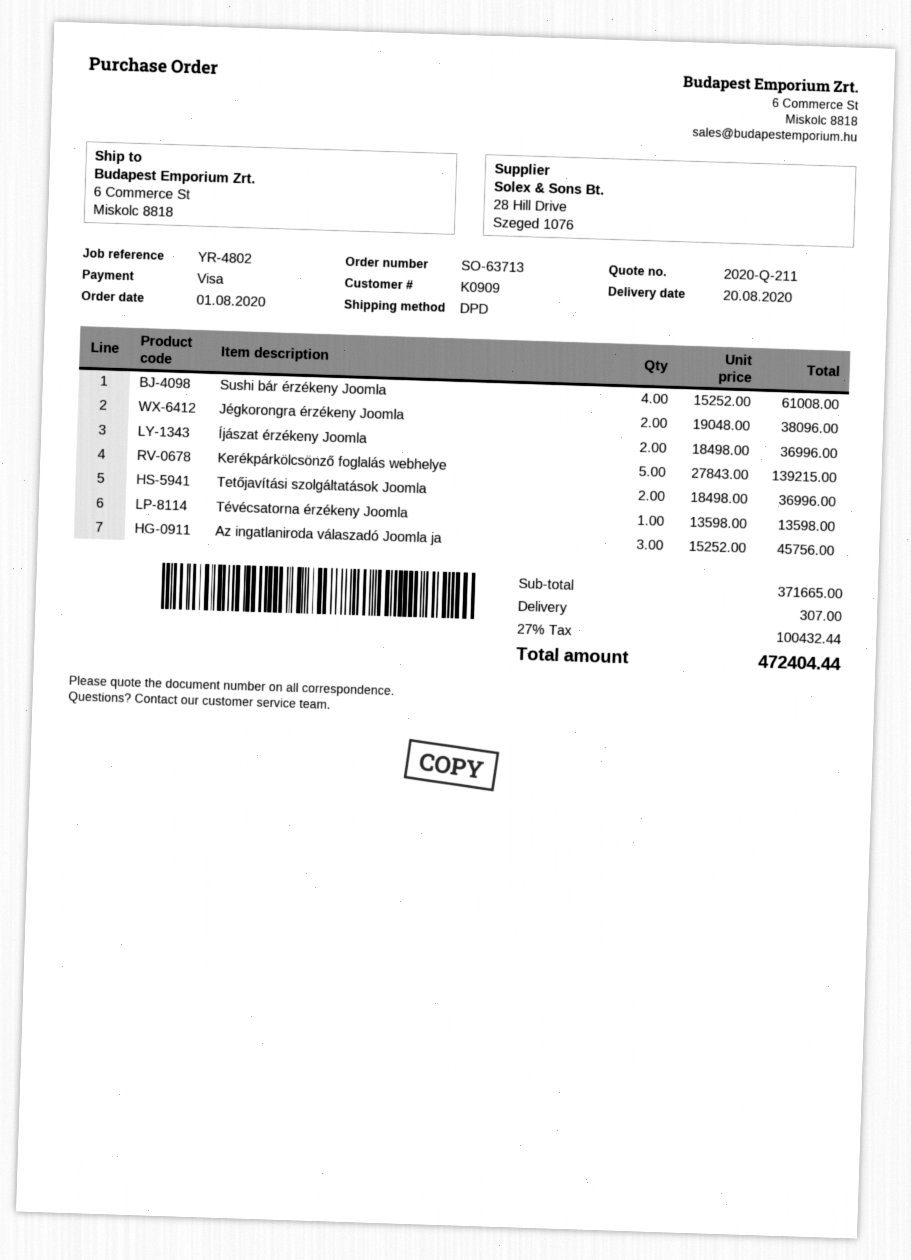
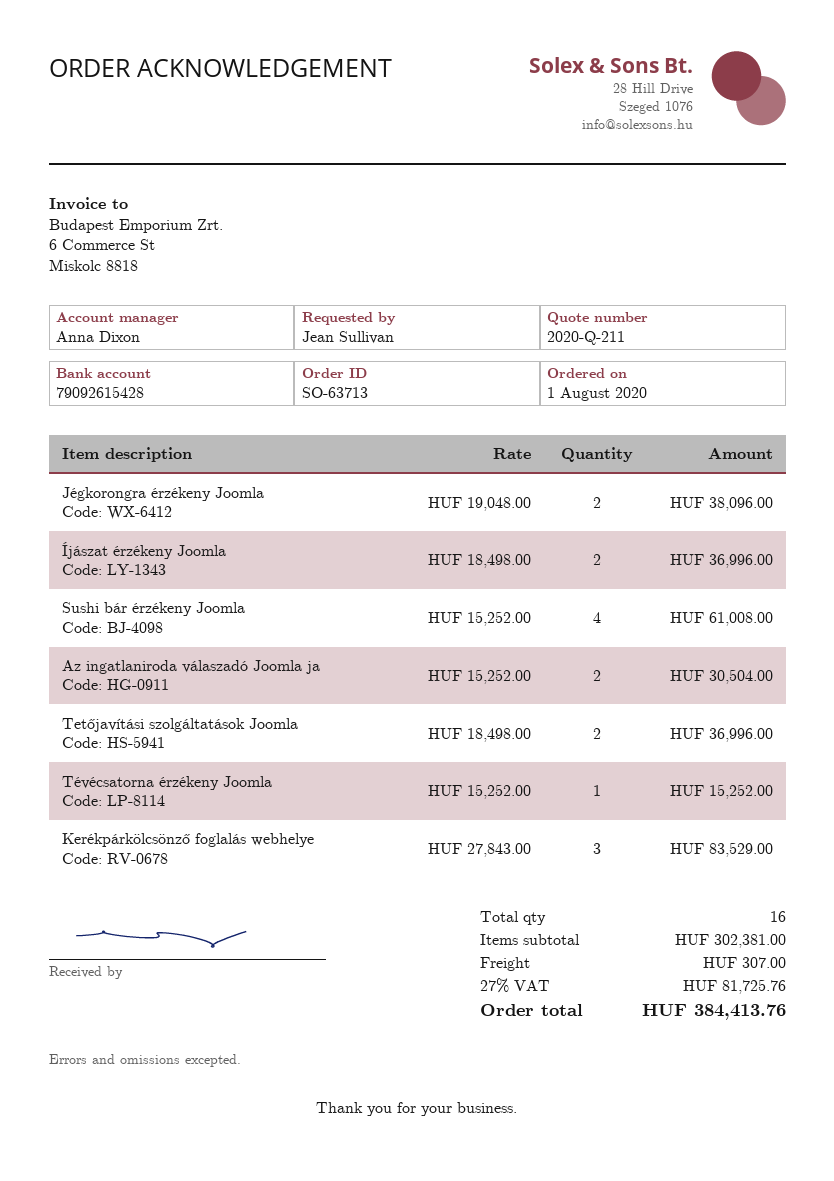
Kerékpárkölcsönző foglalás webhelye: 5 x 27843.00 = 139215.00 -> 3 x 27843.00 = 83529.00
Tévécsatorna érzékeny Joomla: 1 x 13598.00 = 13598.00 -> 1 x 15252.00 = 15252.00
Az ingatlaniroda válaszadó Joomla ja: 3 x 15252.00 = 45756.00 -> 2 x 15252.00 = 30504.00
subtotal: 371665.00 -> 302381.00
tax: 27% = 100432.44 -> 27% = 81725.76
total: 472404.44 -> 384413.76

